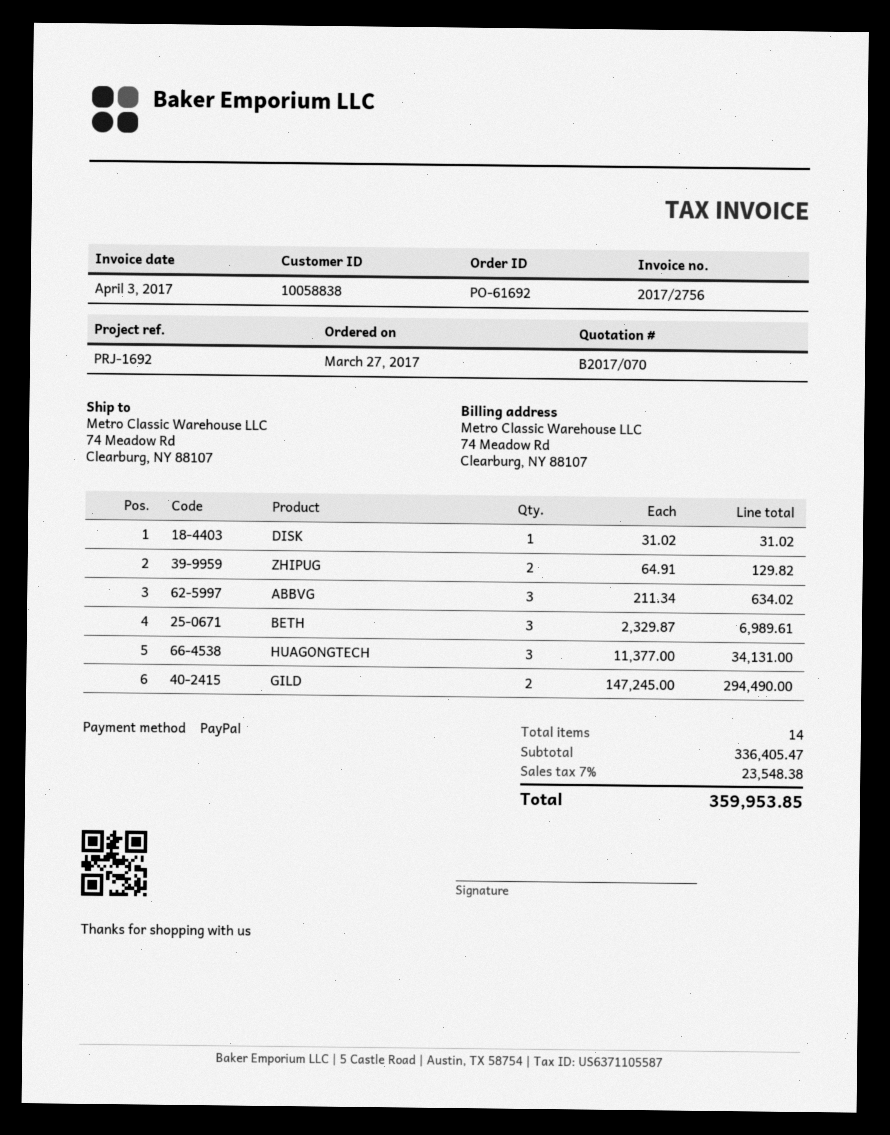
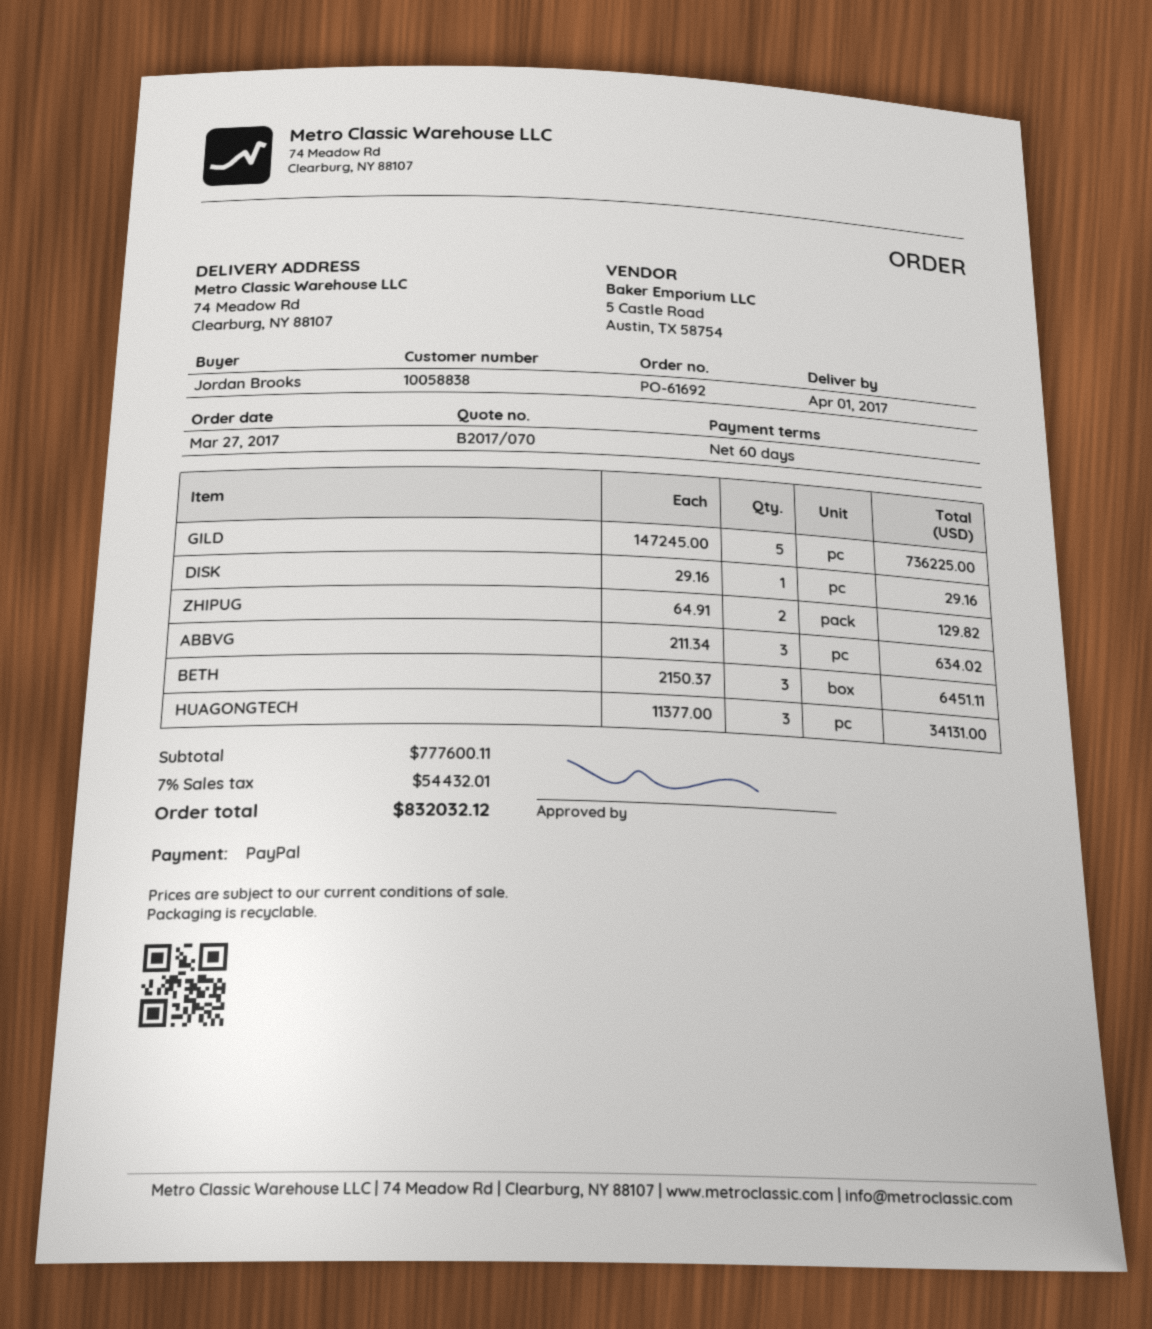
DISK: 1 x 31.02 = 31.02 -> 1 x 29.16 = 29.16
BETH: 3 x 2329.87 = 6989.61 -> 3 x 2150.37 = 6451.11
GILD: 2 x 147245.00 = 294490.00 -> 5 x 147245.00 = 736225.00
subtotal: 336405.47 -> 777600.11
tax: 7% = 23548.38 -> 7% = 54432.01
total: 359953.85 -> 832032.12

